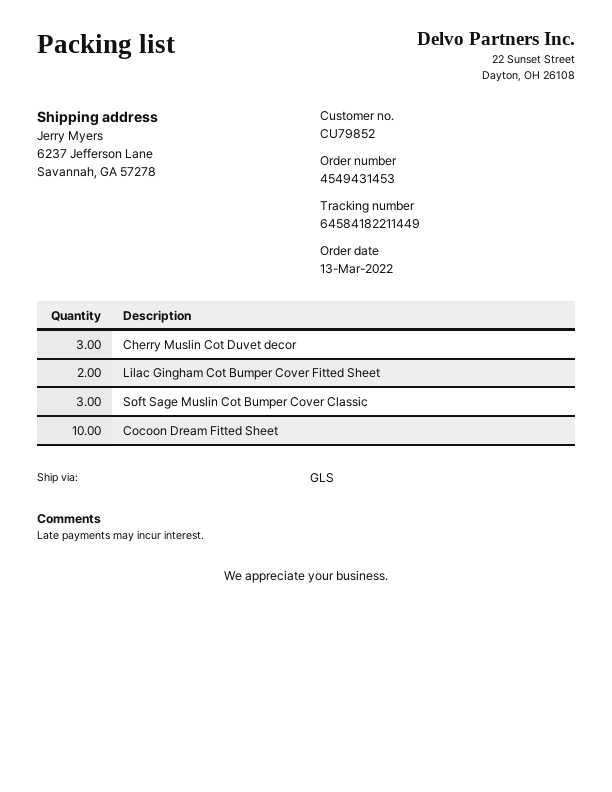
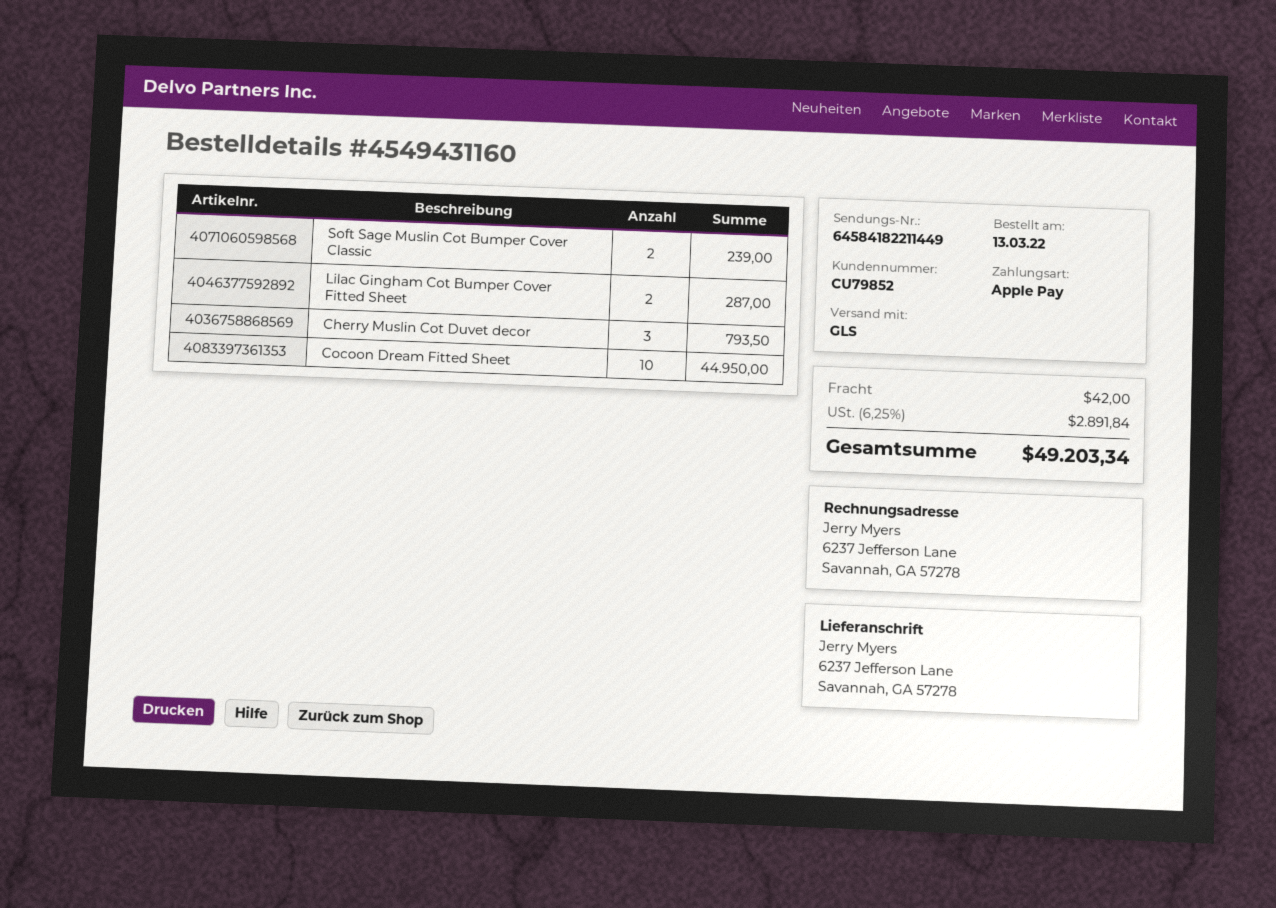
order number: 4549431453 -> 4549431160
Soft Sage Muslin Cot Bumper Cover Classic: 3 -> 2

